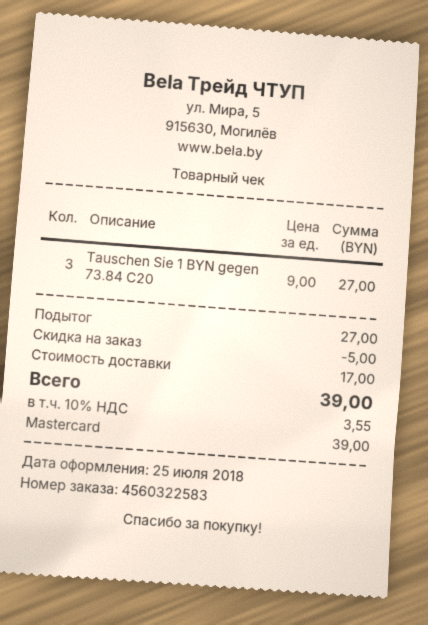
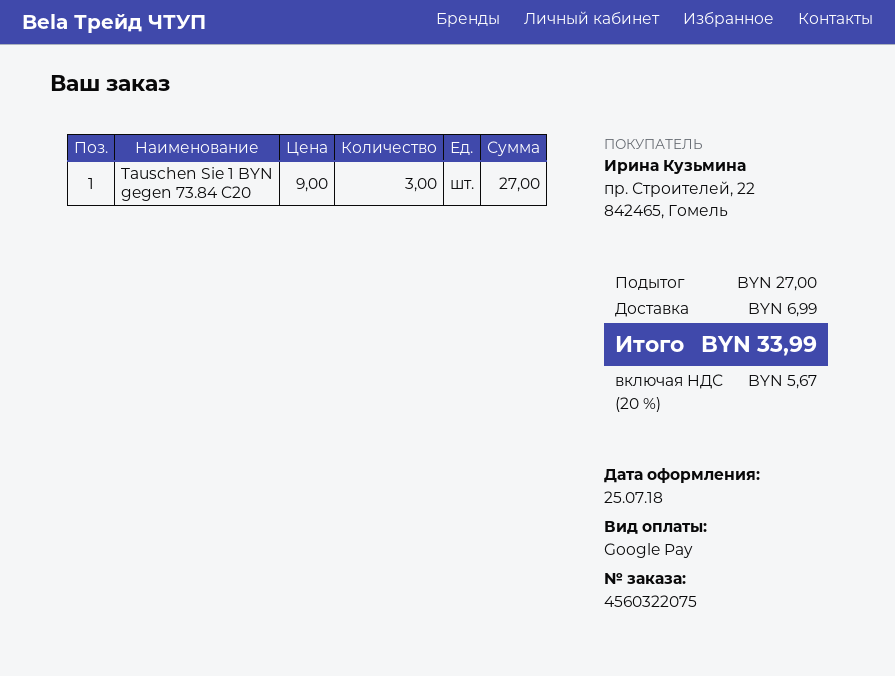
order number: 4560322583 -> 4560322075
payment method: Mastercard -> Google Pay
discount: 5.00 -> none
shipping: 17.00 -> 6.99
tax: 10% = 3.55 -> 20% = 5.67
total: 39.00 -> 33.99

